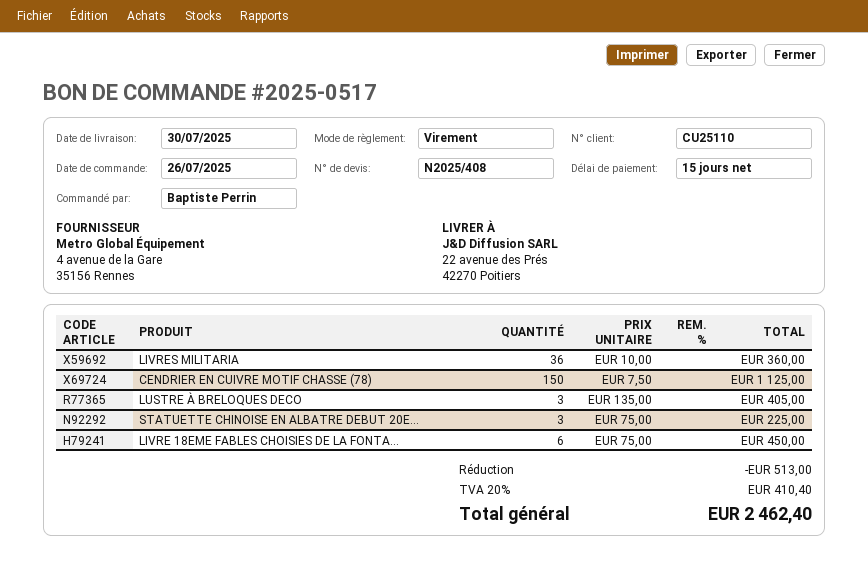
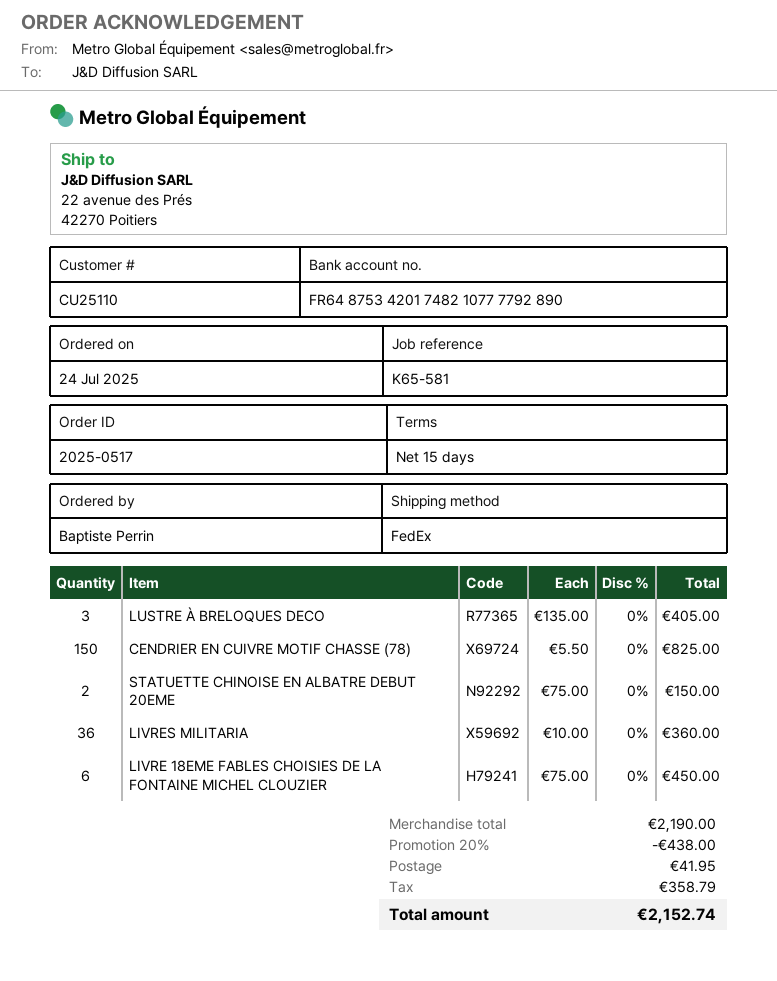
order date: 2025-07-26 -> 2025-07-24
CENDRIER EN CUIVRE MOTIF CHASSE (78): 150 x 7.50 = 1125.00 -> 150 x 5.50 = 825.00
STATUETTE CHINOISE EN ALBATRE DEBUT 20E...: 3 x 75.00 = 225.00 -> 2 x 75.00 = 150.00
discount: 513.00 -> 438.00
shipping: none -> 41.95
tax: 410.40 -> 358.79
total: 2462.40 -> 2152.74

